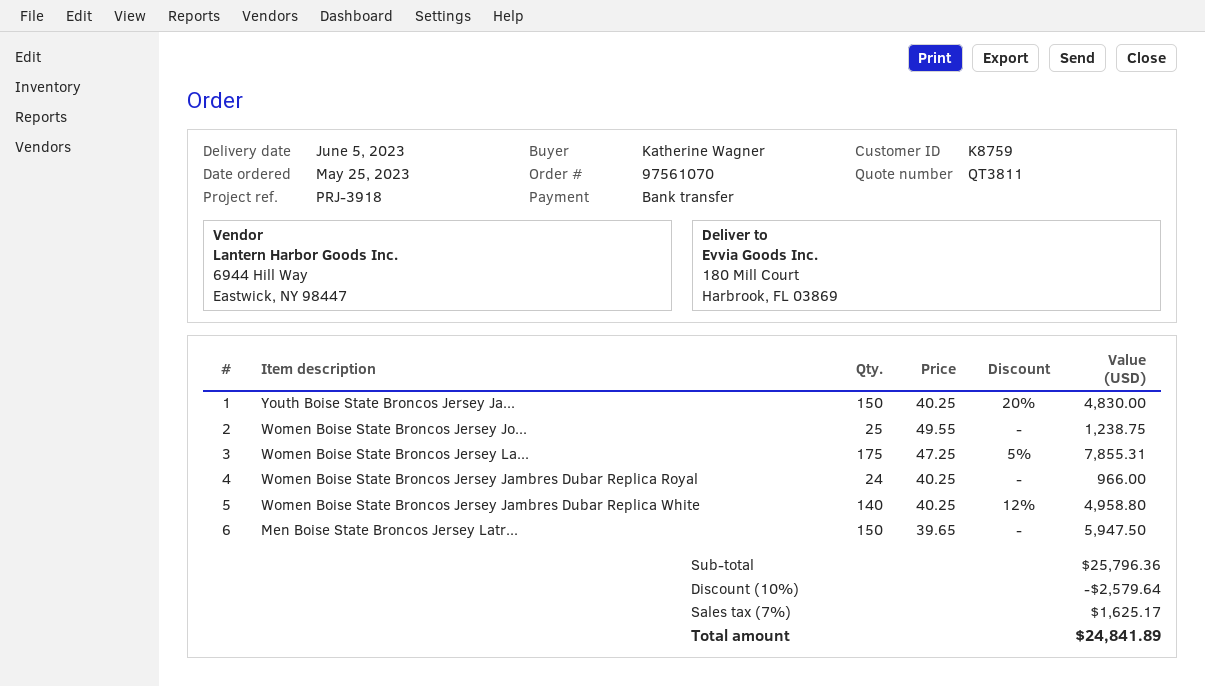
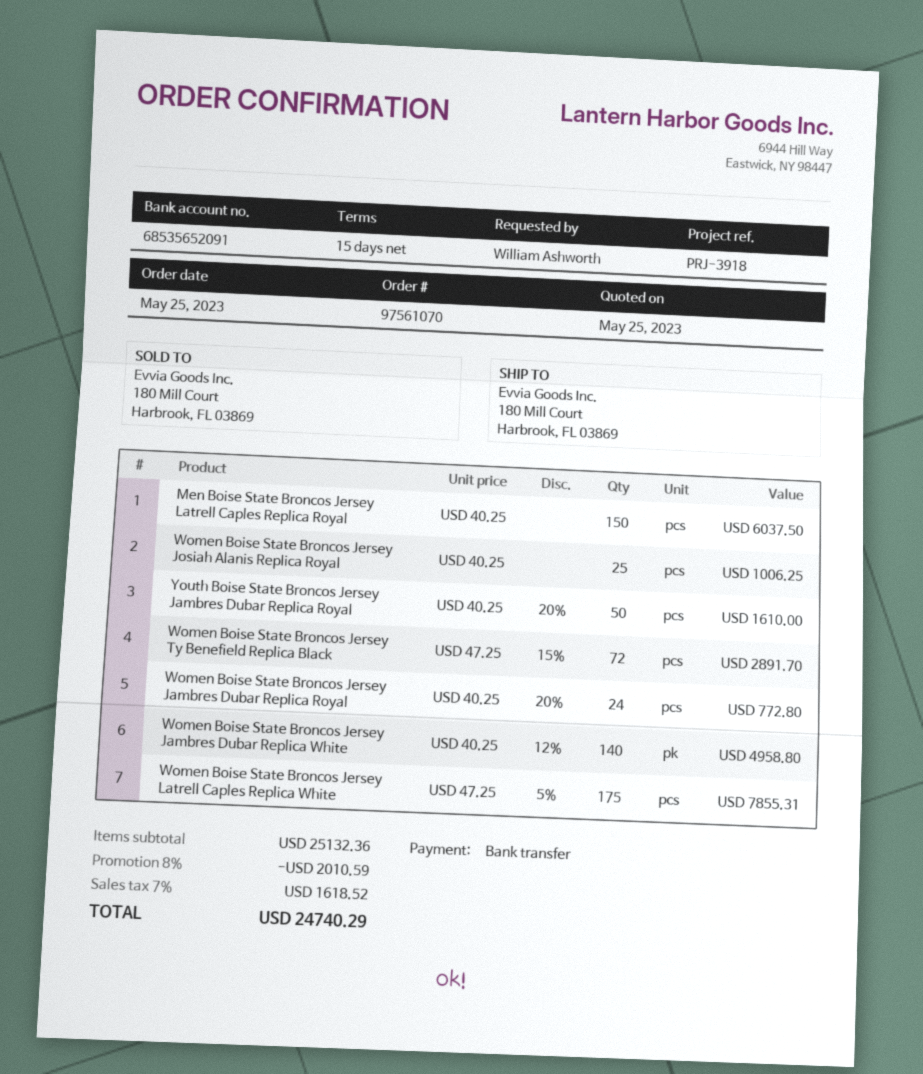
ordered by: Katherine Wagner -> William Ashworth
Youth Boise State Broncos Jersey Ja...: 150 x 40.25 - 20% = 4830.00 -> 50 x 40.25 - 20% = 1610.00
Women Boise State Broncos Jersey Jo...: 25 x 49.55 = 1238.75 -> 25 x 40.25 = 1006.25
Women Boise State Broncos Jersey Jambres Dubar Replica Royal: 24 x 40.25 = 966.00 -> 24 x 40.25 - 20% = 772.80
Men Boise State Broncos Jersey Latr...: 150 x 39.65 = 5947.50 -> 150 x 40.25 = 6037.50
Women Boise State Broncos Jersey Ty Benefield Replica Black: none -> 72 x 47.25 - 15% = 2891.70
subtotal: 25796.36 -> 25132.36
discount: 10% = 2579.64 -> 8% = 2010.59
tax: 7% = 1625.17 -> 7% = 1618.52
total: 24841.89 -> 24740.29

